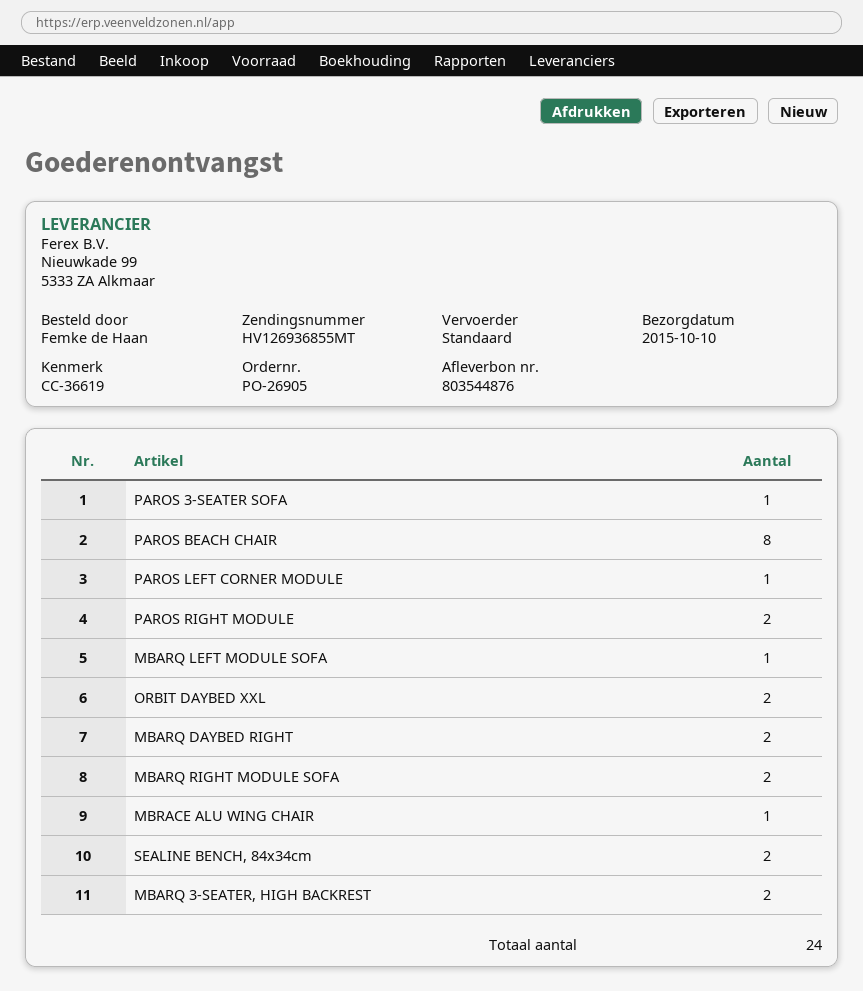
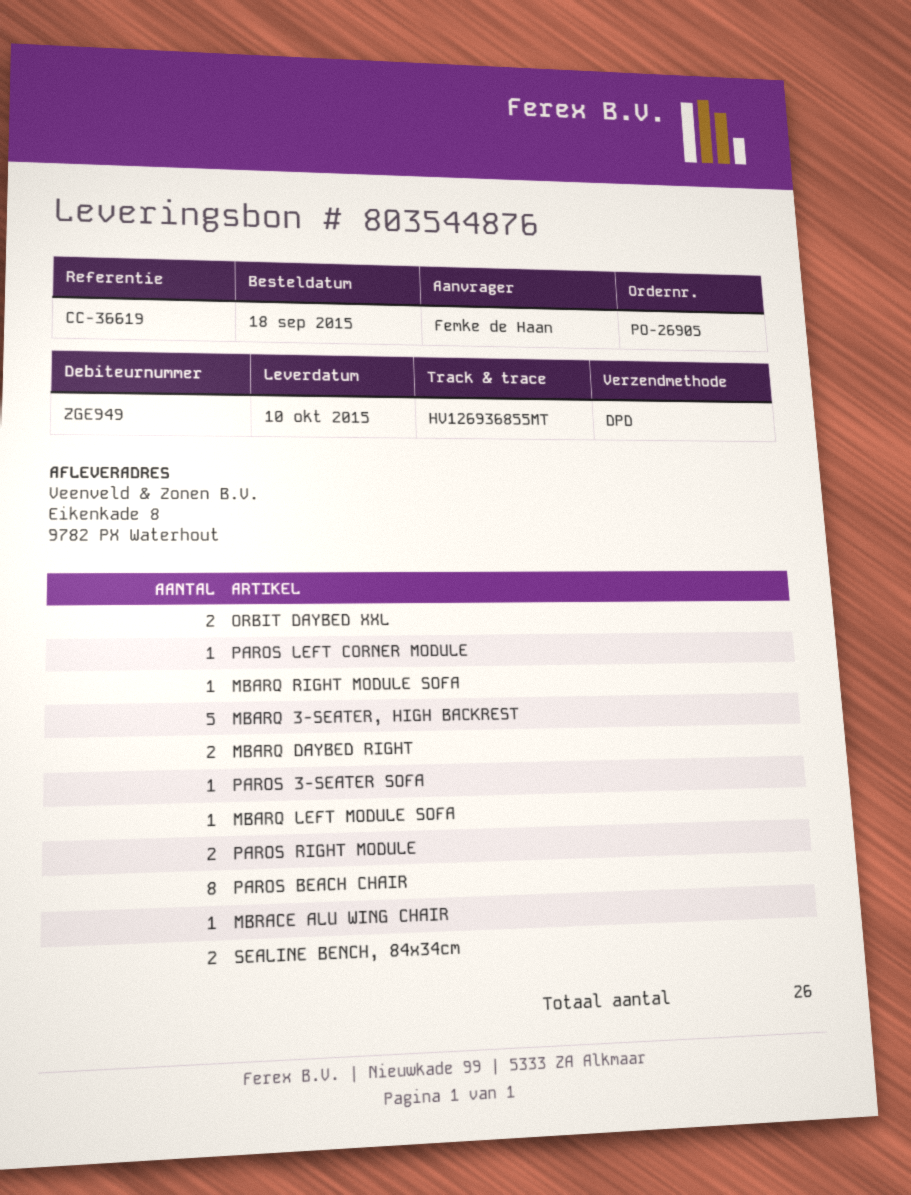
shipping method: standard -> DPD
MBARQ RIGHT MODULE SOFA: 2 -> 1
MBARQ 3-SEATER, HIGH BACKREST: 2 -> 5
total quantity: 24 -> 26

